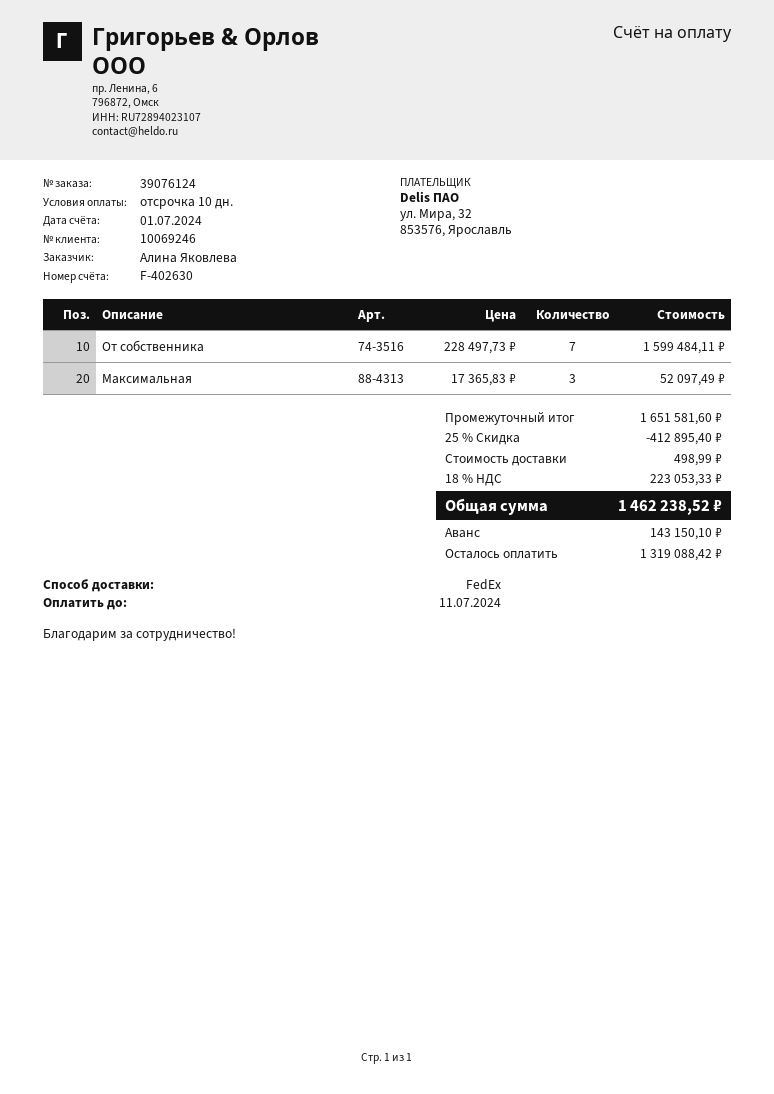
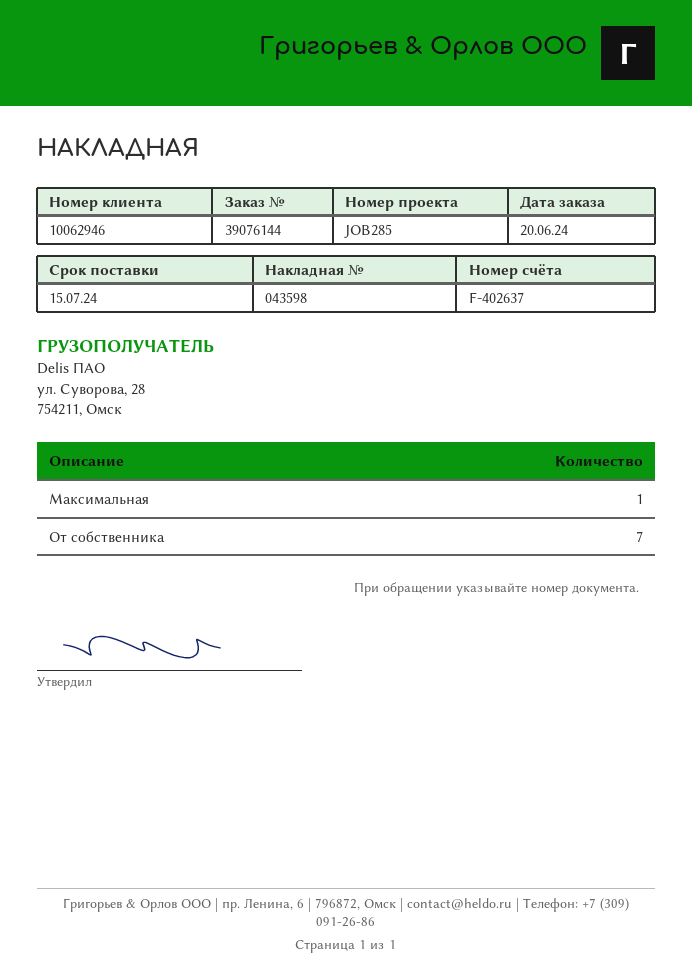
order number: 39076124 -> 39076144
invoice number: F-402630 -> F-402637
customer number: 10069246 -> 10062946
Максимальная: 3 -> 1

